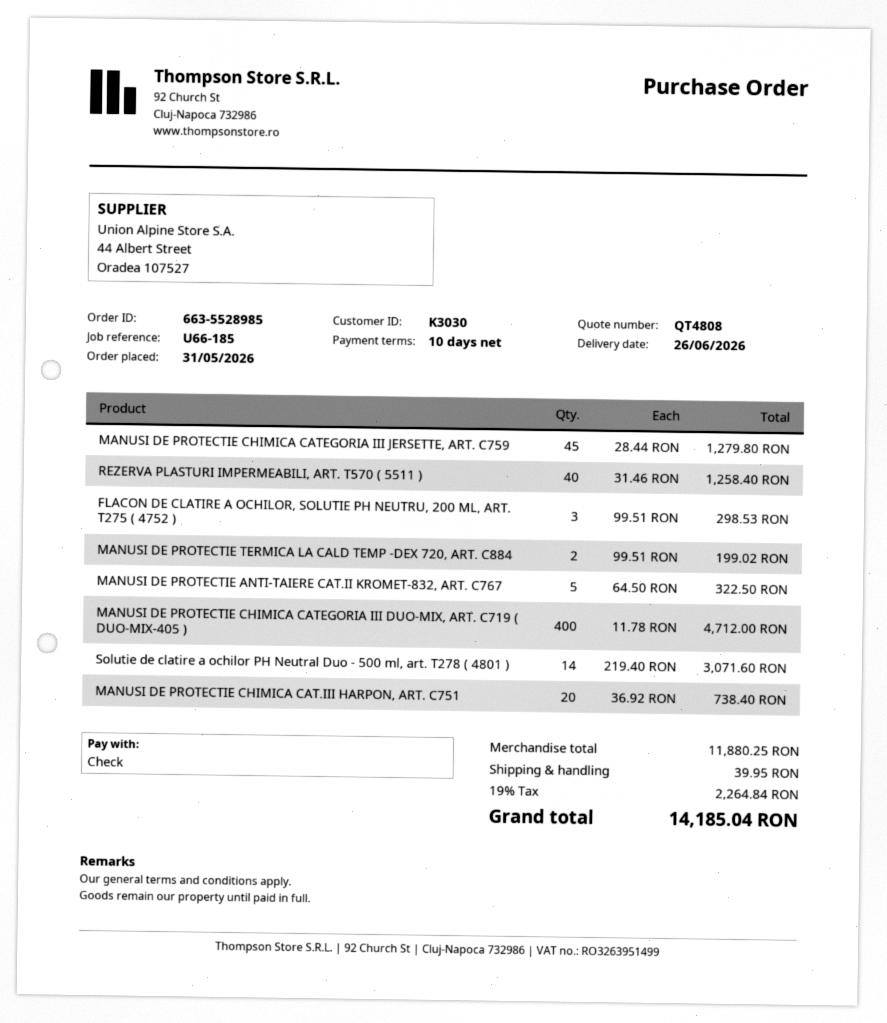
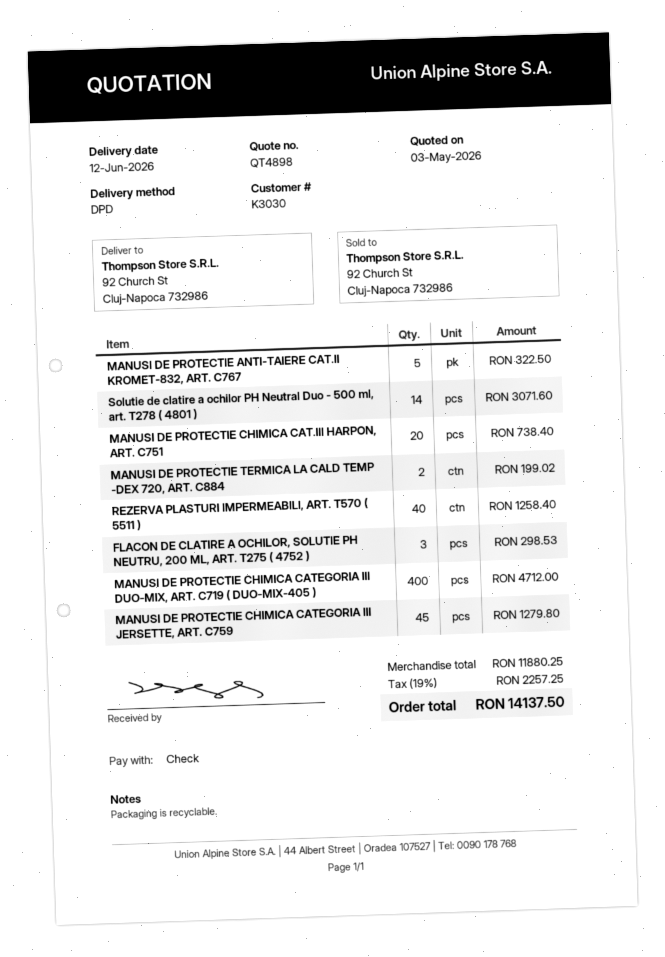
quote number: QT4808 -> QT4898
delivery date: 2026-06-26 -> 2026-06-12
shipping: 39.95 -> none
tax: 19% = 2264.84 -> 19% = 2257.25
total: 14185.04 -> 14137.50

